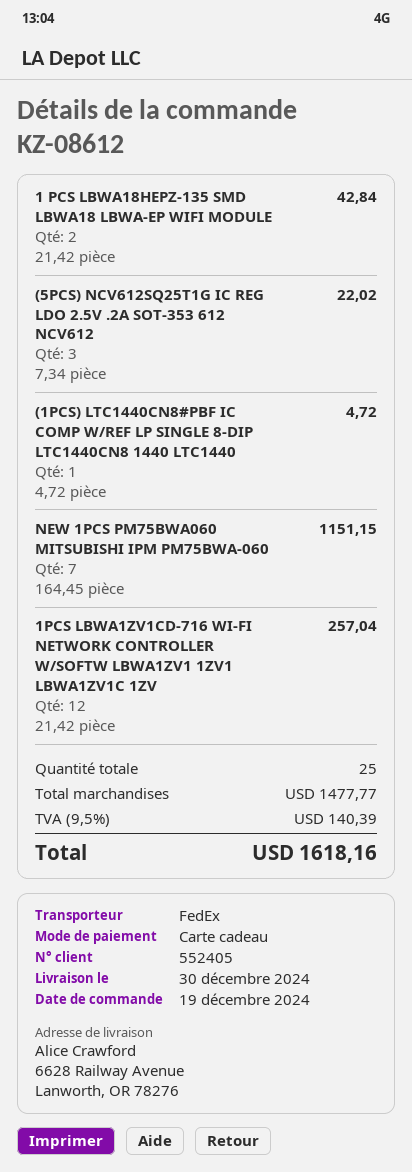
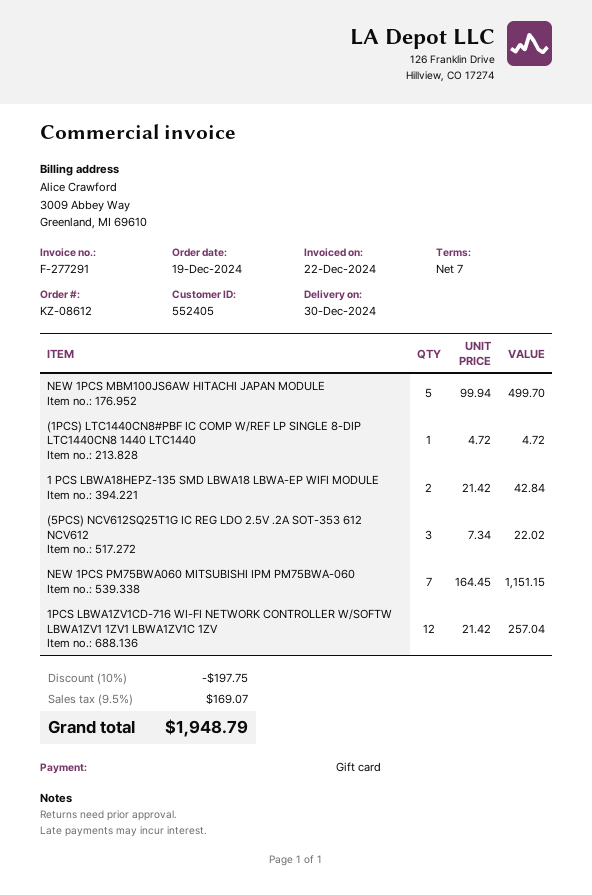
NEW 1PCS MBM100JS6AW HITACHI JAPAN MODULE: none -> 5 x 99.94 = 499.70
discount: none -> 10% = 197.75
tax: 9.5% = 140.39 -> 9.5% = 169.07
total: 1618.16 -> 1948.79

